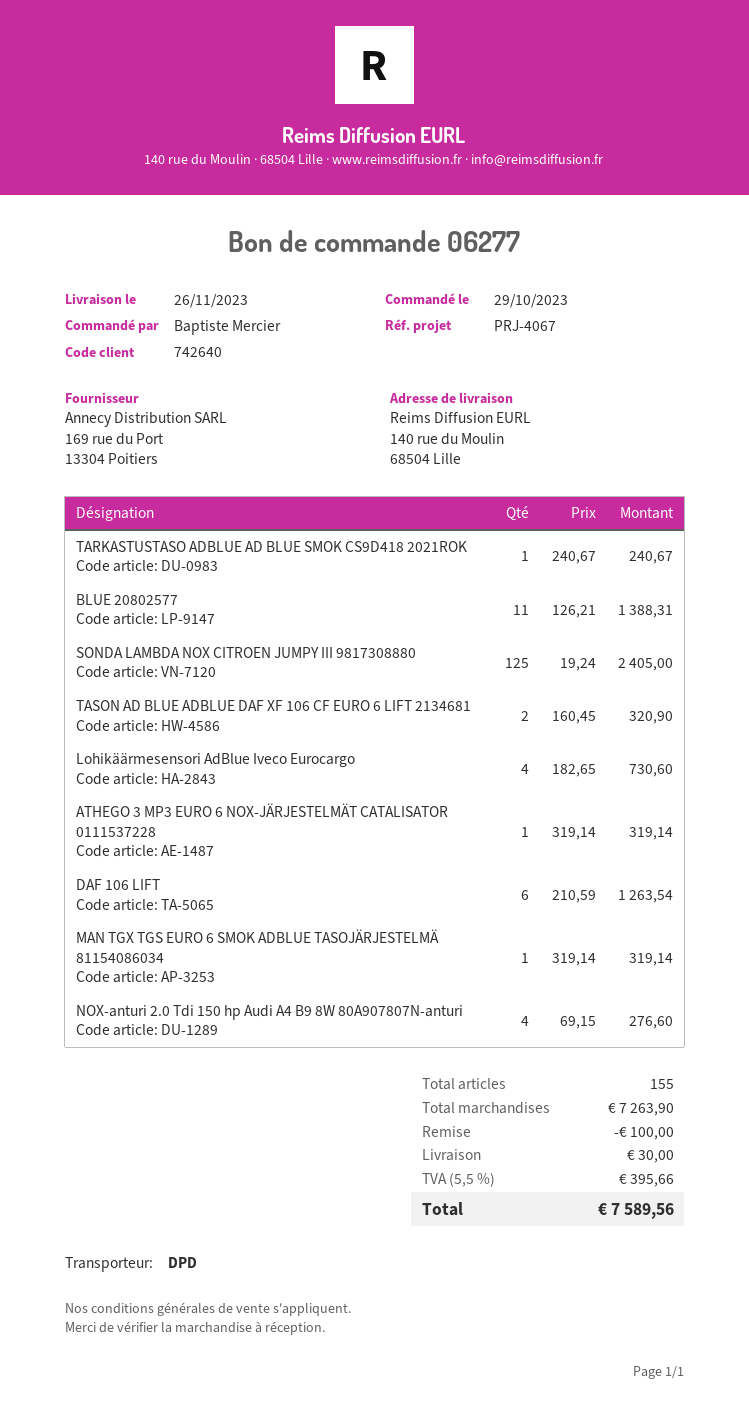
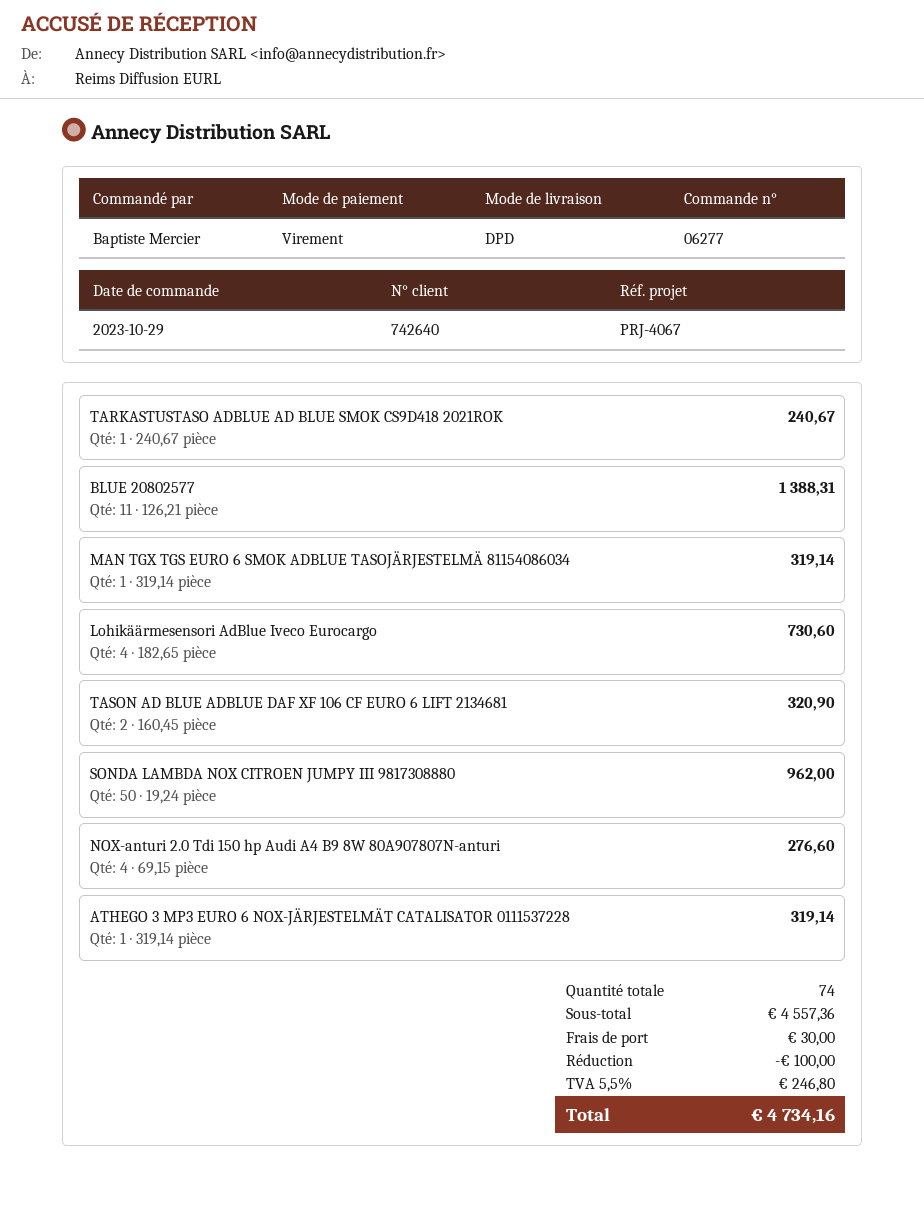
SONDA LAMBDA NOX CITROEN JUMPY III 9817308880: 125 x 19.24 = 2405.00 -> 50 x 19.24 = 962.00
DAF 106 LIFT: 6 x 210.59 = 1263.54 -> none
total quantity: 155 -> 74
subtotal: 7263.90 -> 4557.36
tax: 5.5% = 395.66 -> 5.5% = 246.80
total: 7589.56 -> 4734.16

